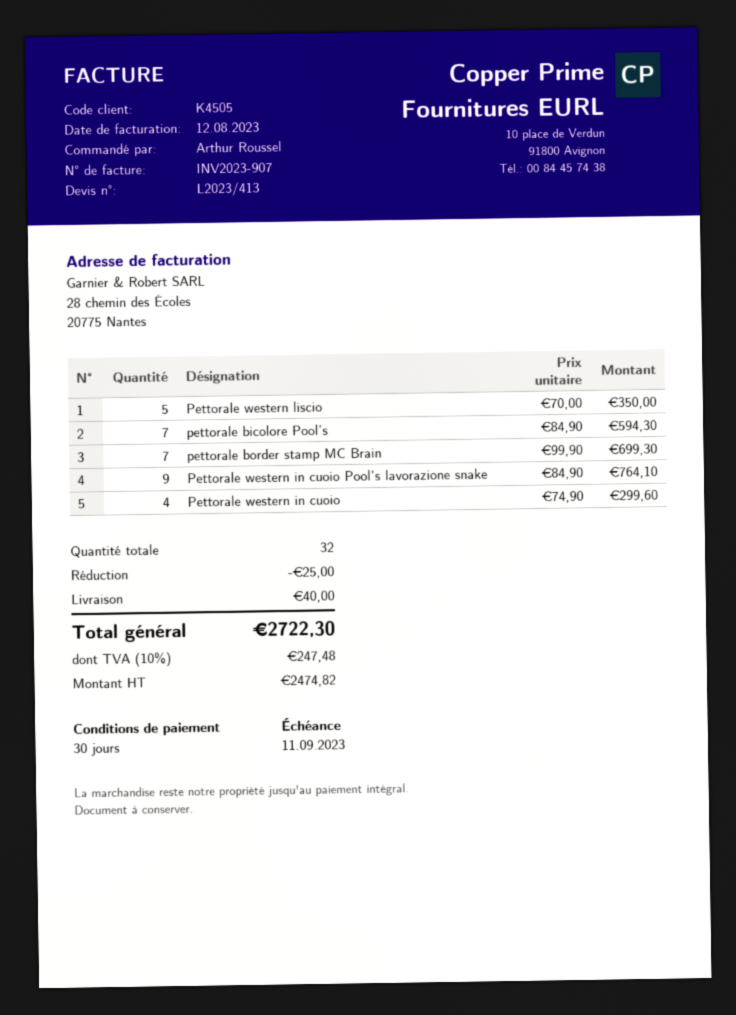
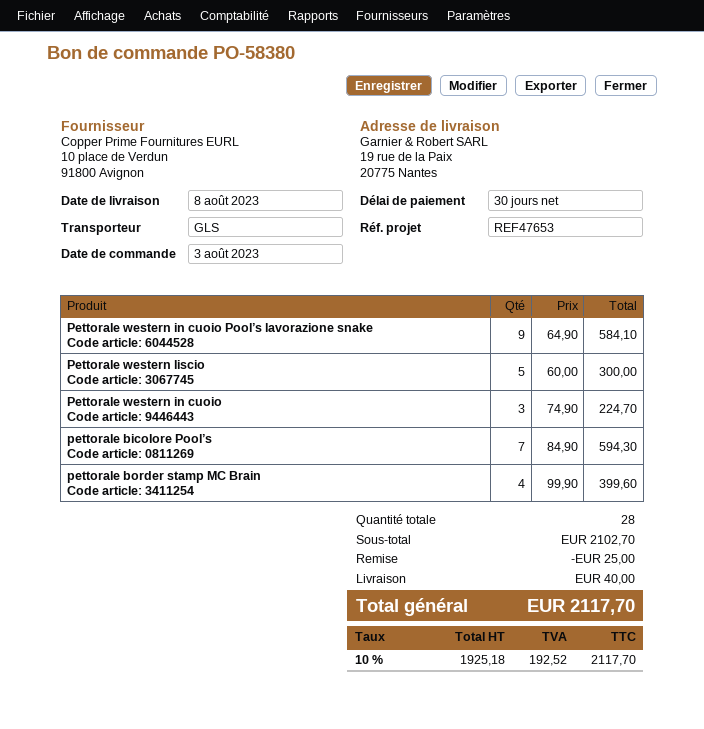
Pettorale western liscio: 5 x 70.00 = 350.00 -> 5 x 60.00 = 300.00
pettorale border stamp MC Brain: 7 x 99.90 = 699.30 -> 4 x 99.90 = 399.60
Pettorale western in cuoio Pool’s lavorazione snake: 9 x 84.90 = 764.10 -> 9 x 64.90 = 584.10
Pettorale western in cuoio: 4 x 74.90 = 299.60 -> 3 x 74.90 = 224.70
total quantity: 32 -> 28
net: 2474.82 -> 1925.18
tax: 10% = 247.48 -> 10% = 192.52
total: 2722.30 -> 2117.70

